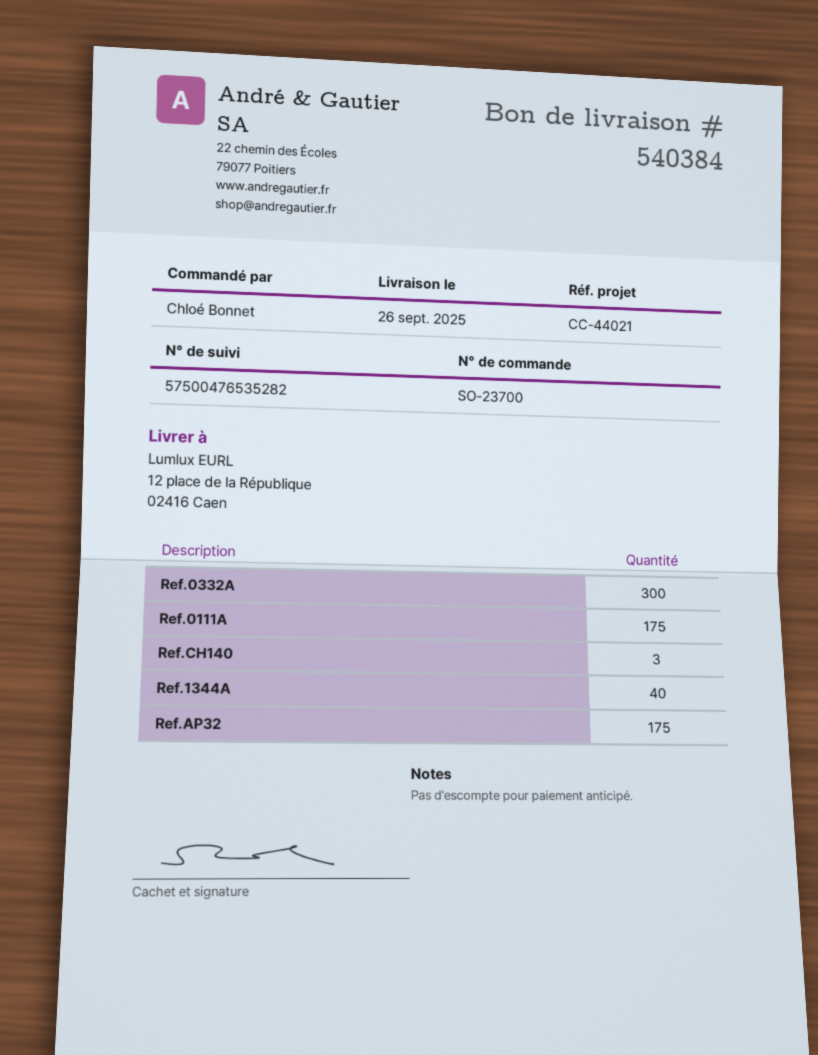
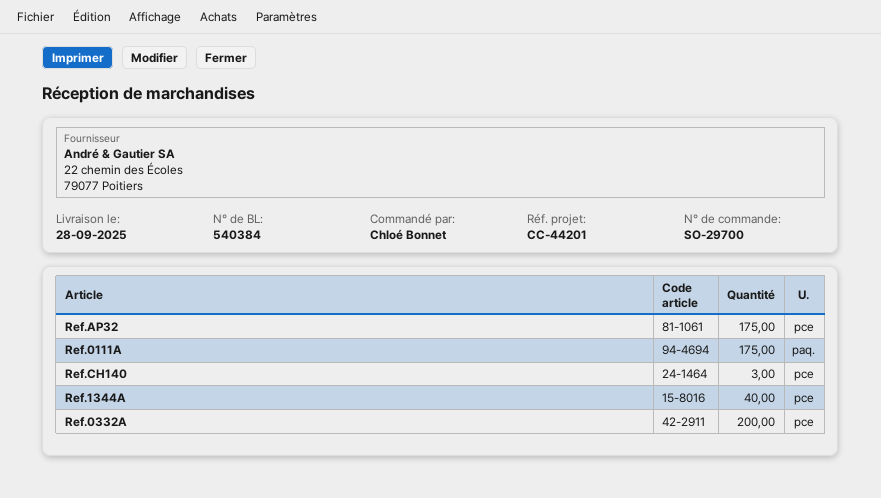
order number: SO-23700 -> SO-29700
delivery date: 2025-09-26 -> 2025-09-28
reference: CC-44021 -> CC-44201
Ref.0332A: 300 -> 200

